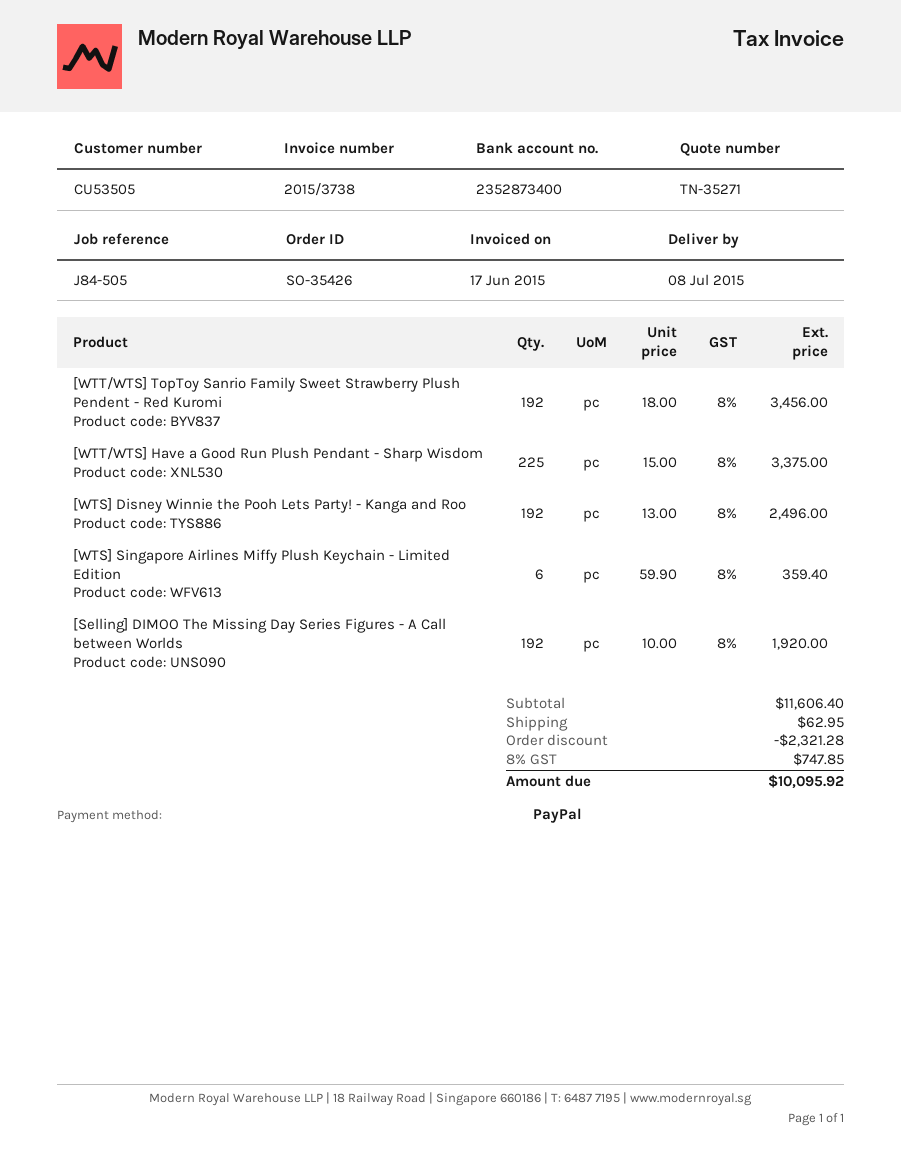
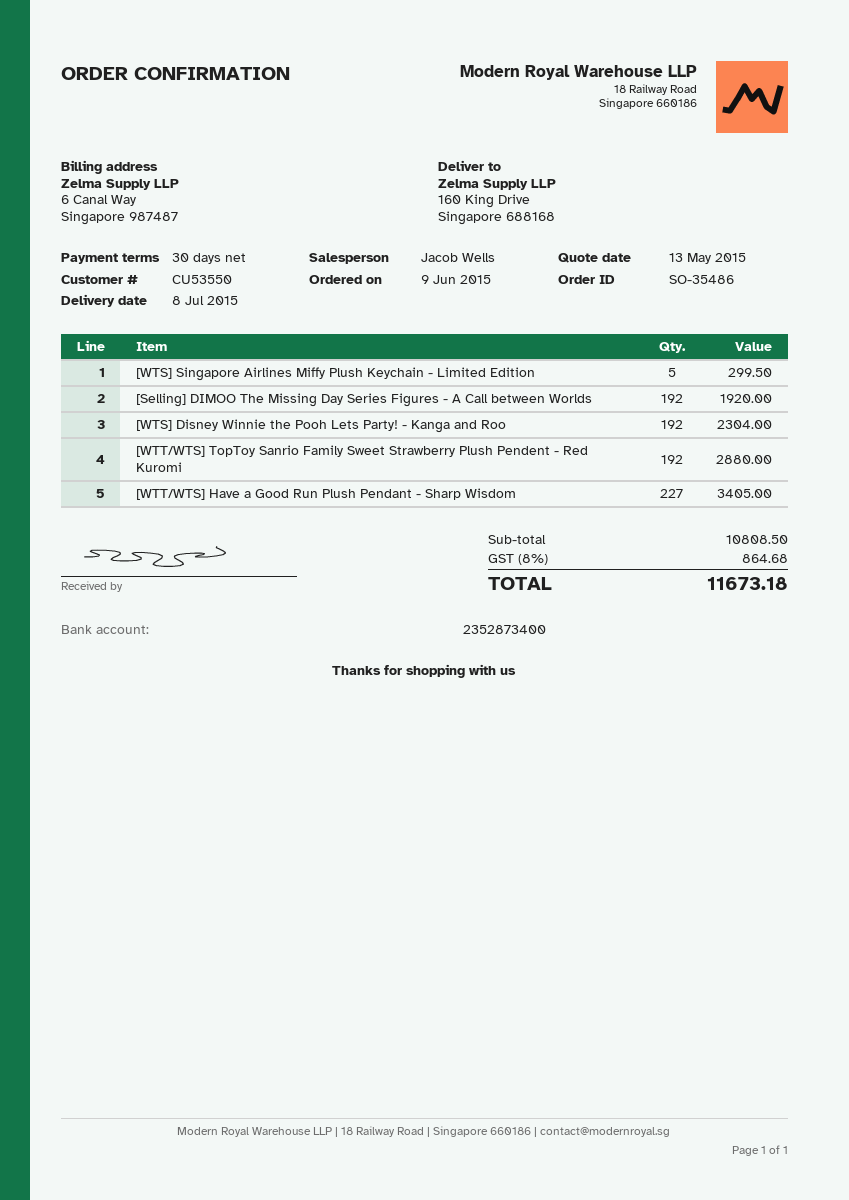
order number: SO-35426 -> SO-35486
customer number: CU53505 -> CU53550
[WTT/WTS] TopToy Sanrio Family Sweet Strawberry Plush Pendent - Red Kuromi: 192 for 3456.00 -> 192 for 2880.00
[WTT/WTS] Have a Good Run Plush Pendant - Sharp Wisdom: 225 for 3375.00 -> 227 for 3405.00
[WTS] Disney Winnie the Pooh Lets Party! - Kanga and Roo: 192 for 2496.00 -> 192 for 2304.00
[WTS] Singapore Airlines Miffy Plush Keychain - Limited Edition: 6 for 359.40 -> 5 for 299.50
subtotal: 11606.40 -> 10808.50
discount: 2321.28 -> none
shipping: 62.95 -> none
tax: 8% = 747.85 -> 8% = 864.68
total: 10095.92 -> 11673.18

